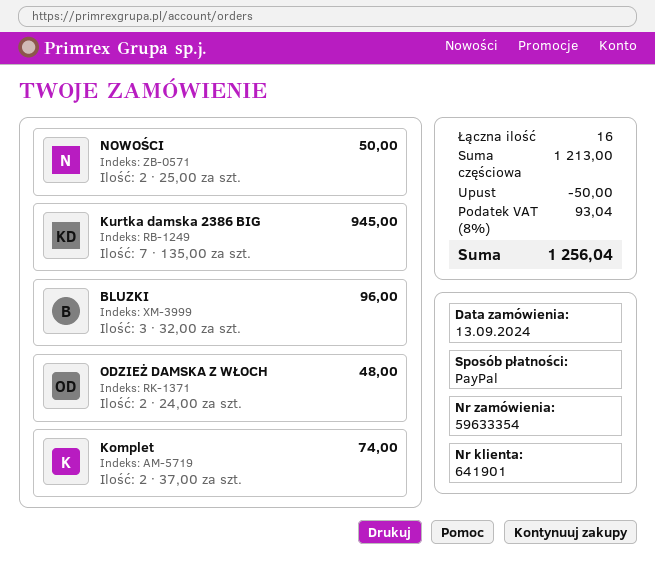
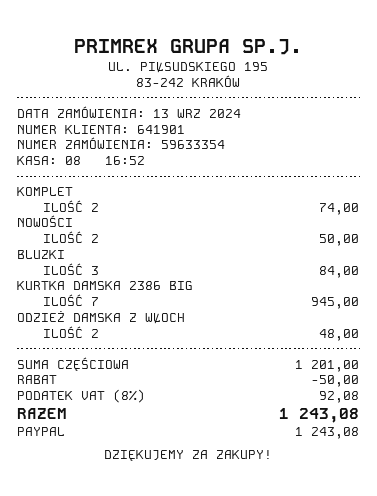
BLUZKI: 3 for 96.00 -> 3 for 84.00
subtotal: 1213.00 -> 1201.00
tax: 8% = 93.04 -> 8% = 92.08
total: 1256.04 -> 1243.08

